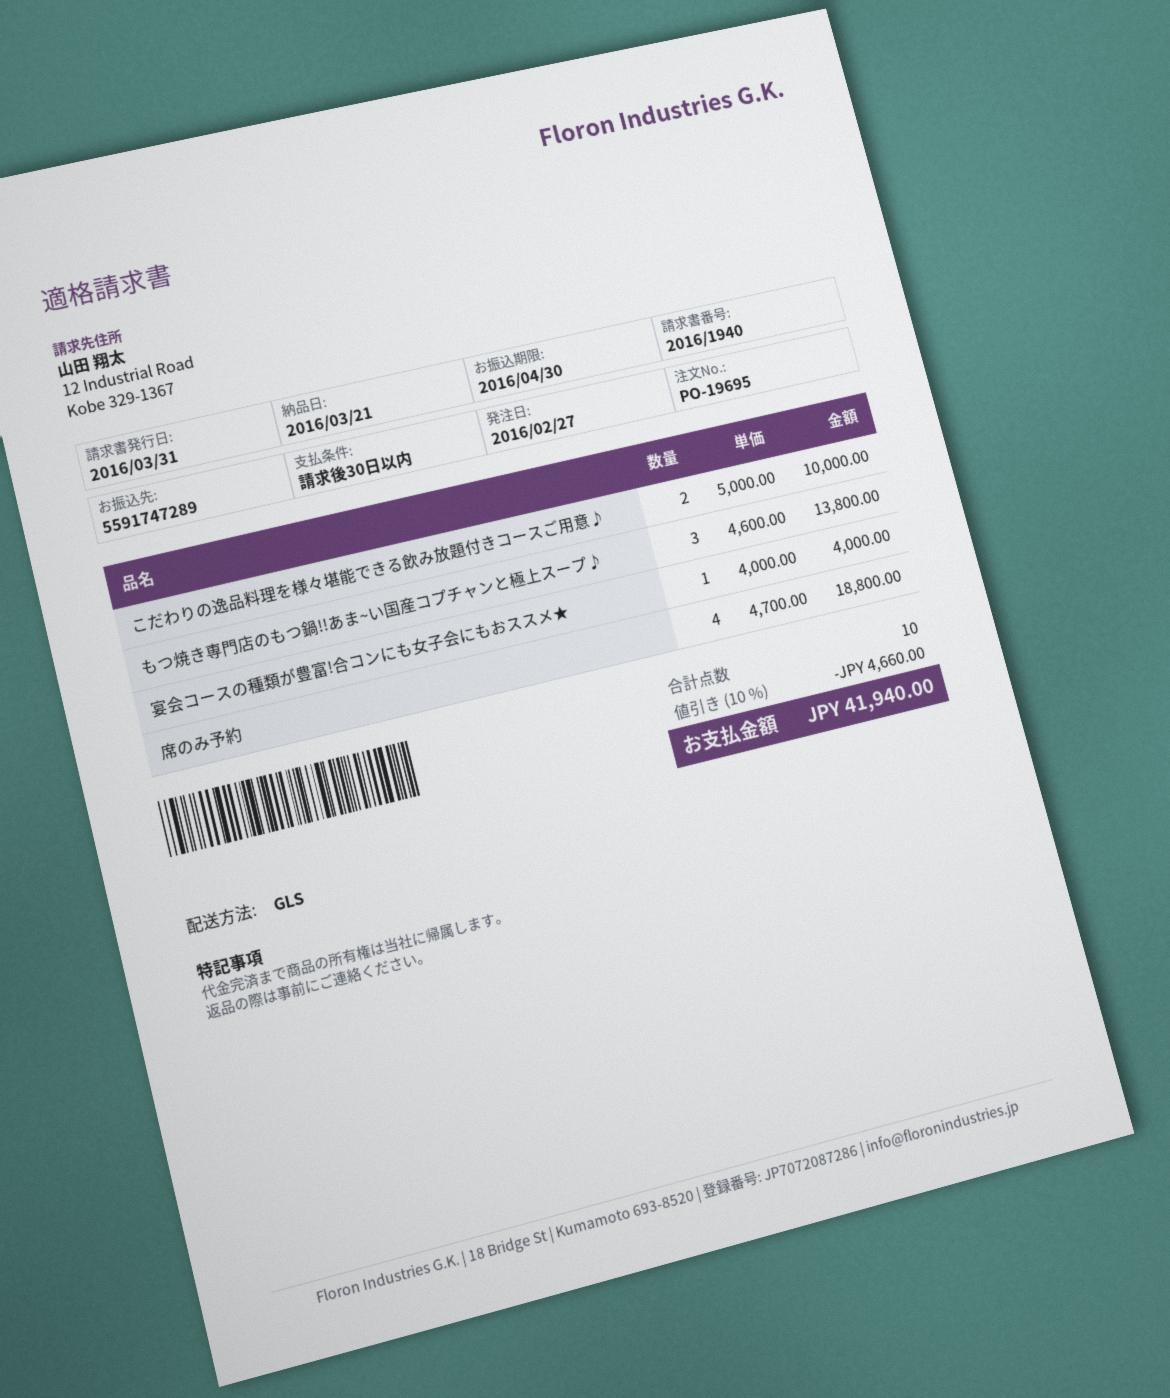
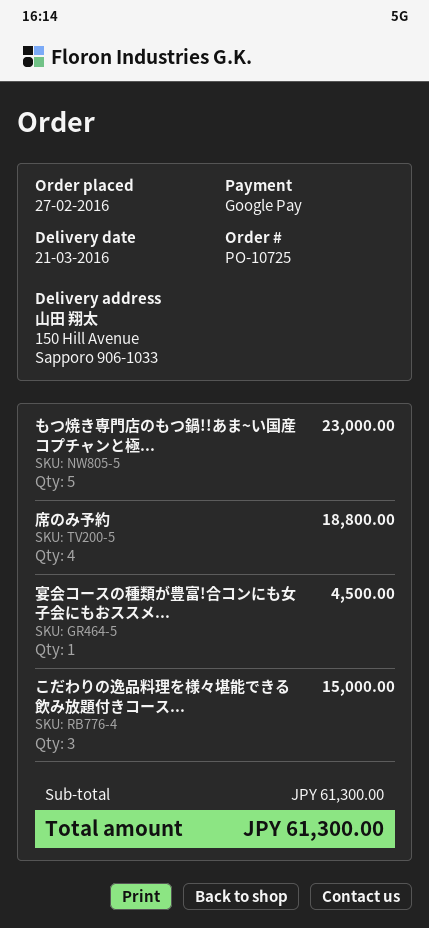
order number: PO-19695 -> PO-10725
こだわりの逸品料理を様々堪能できる飲み放題付きコースご用意♪: 2 for 10000.00 -> 3 for 15000.00
もつ焼き専門店のもつ鍋!!あま~い国産コプチャンと極上スープ♪: 3 for 13800.00 -> 5 for 23000.00
宴会コースの種類が豊富!合コンにも女子会にもおススメ★: 1 for 4000.00 -> 1 for 4500.00
discount: 10% = 4660.00 -> none
total: 41940.00 -> 61300.00

